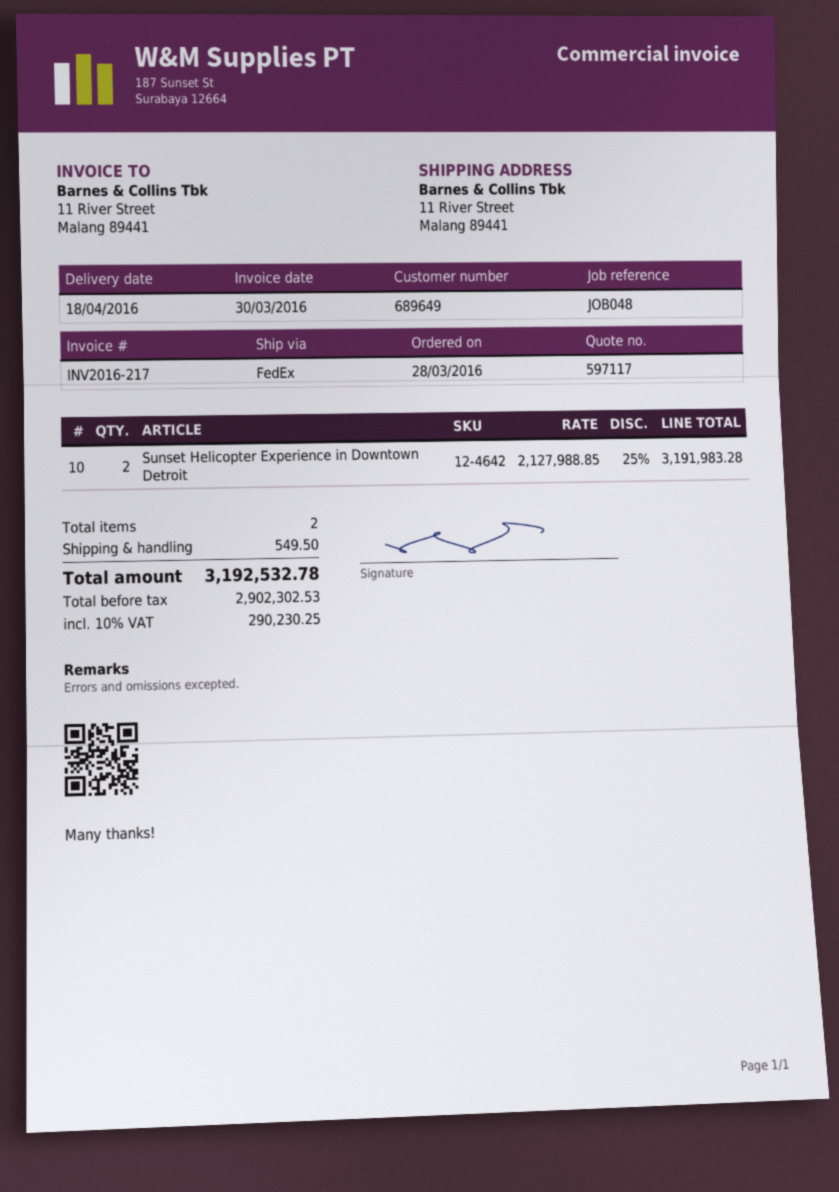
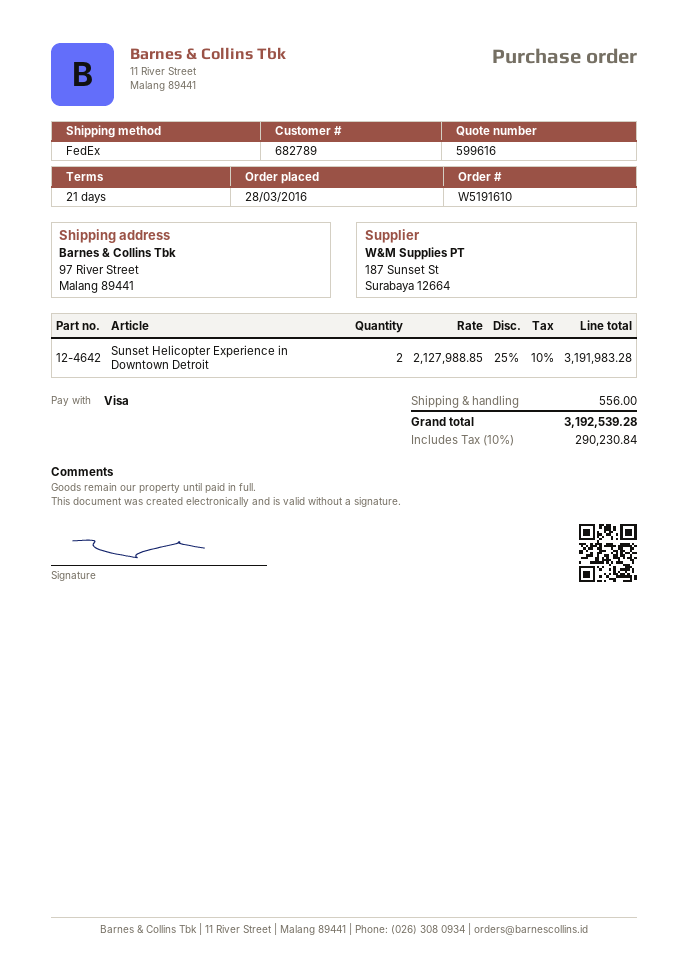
quote number: 597117 -> 599616
customer number: 689649 -> 682789
ship to: 11 River Street, Malang 89441 -> 97 River Street, Malang 89441
shipping: 549.50 -> 556.00
tax: 10% = 290230.25 -> 10% = 290230.84
total: 3192532.78 -> 3192539.28

